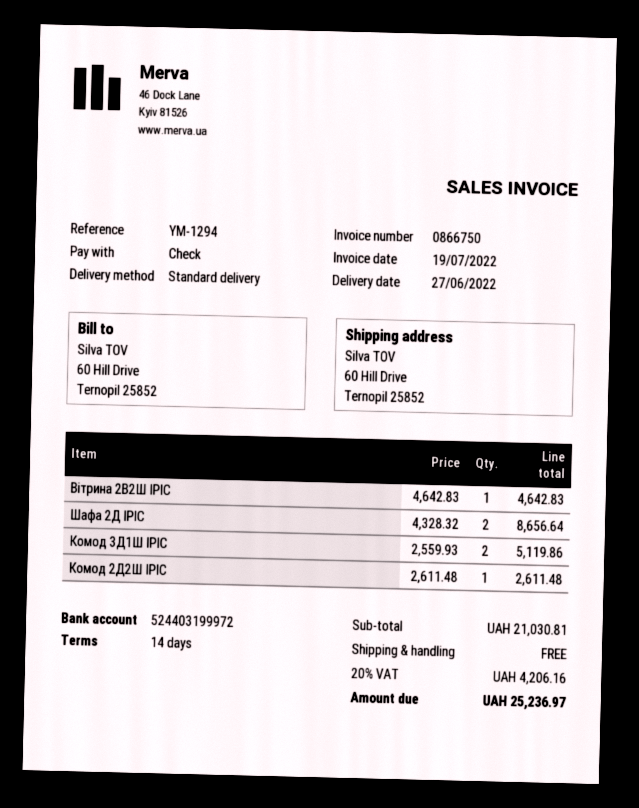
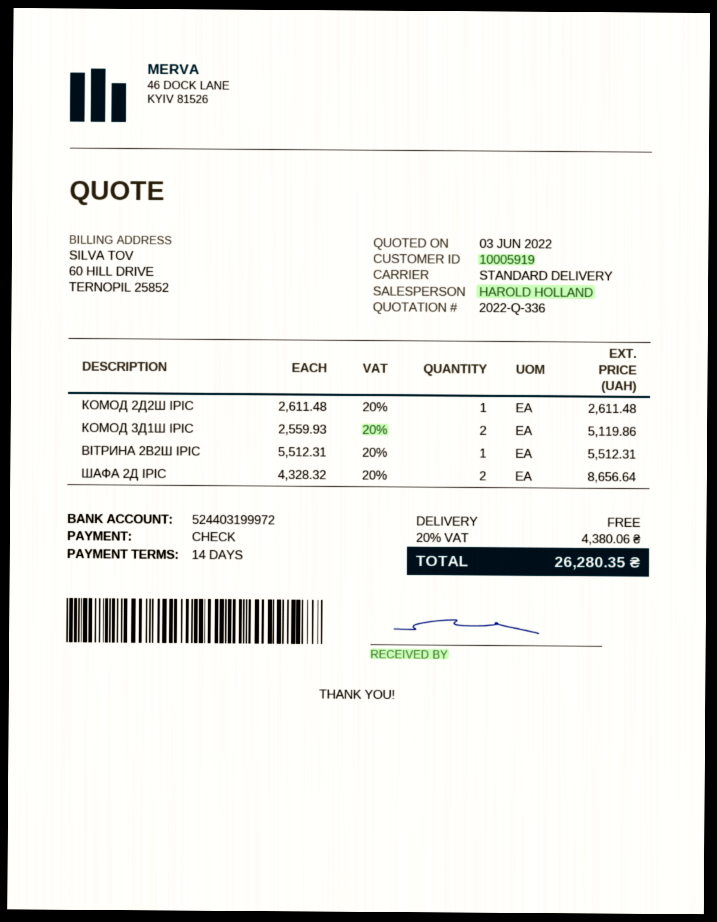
Вітрина 2В2Ш ІРІС: 1 x 4642.83 = 4642.83 -> 1 x 5512.31 = 5512.31
tax: 20% = 4206.16 -> 20% = 4380.06
total: 25236.97 -> 26280.35

